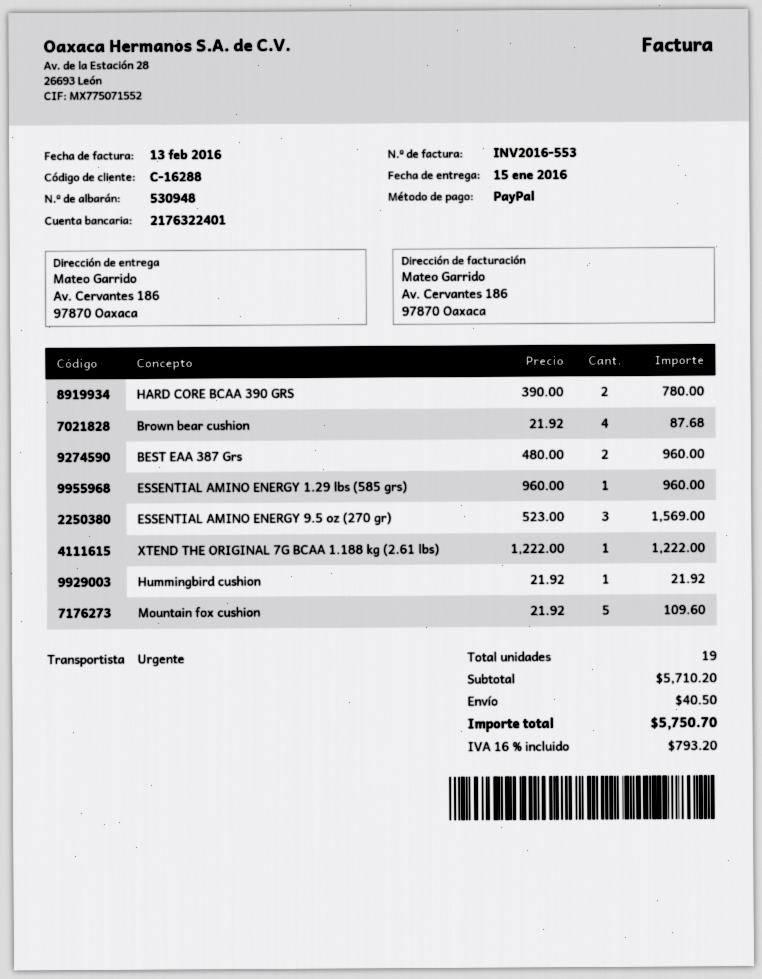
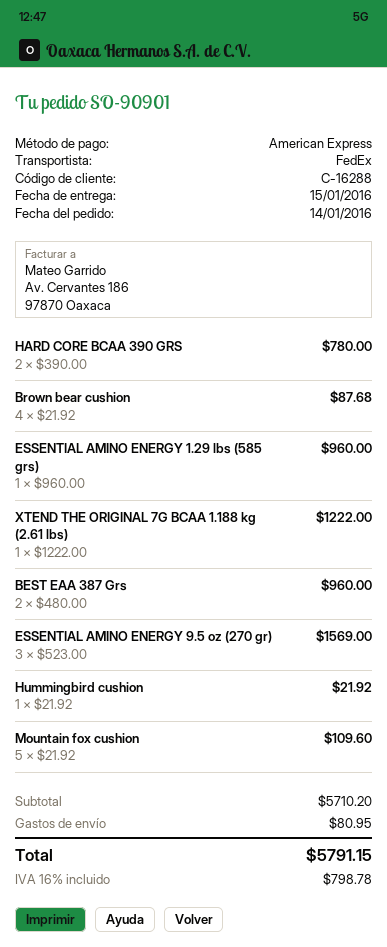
payment method: PayPal -> American Express
shipping method: express -> FedEx
shipping: 40.50 -> 80.95
tax: 16% = 793.20 -> 16% = 798.78
total: 5750.70 -> 5791.15

